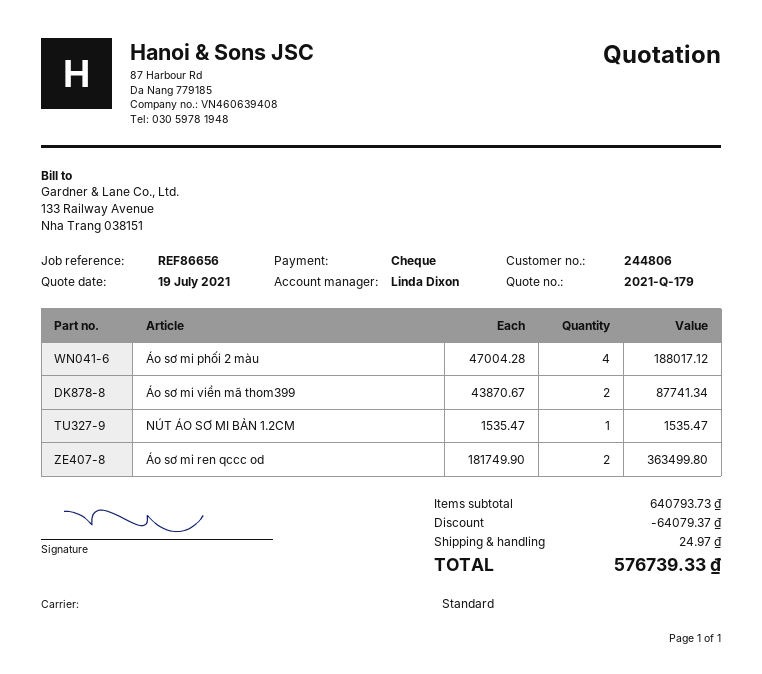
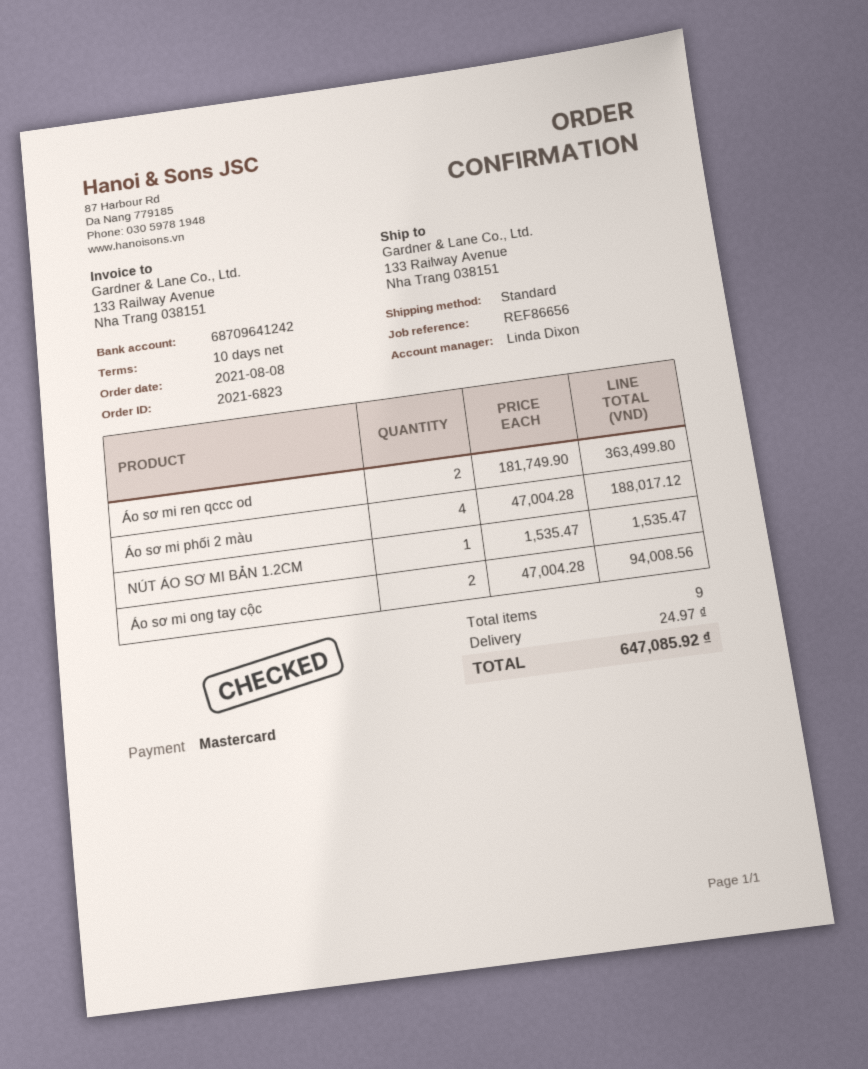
payment method: cheque -> Mastercard
Áo sơ mi viền mã thom399: 2 x 43870.67 = 87741.34 -> none
Áo sơ mi ong tay cộc: none -> 2 x 47004.28 = 94008.56
discount: 64079.37 -> none
total: 576739.33 -> 647085.92

